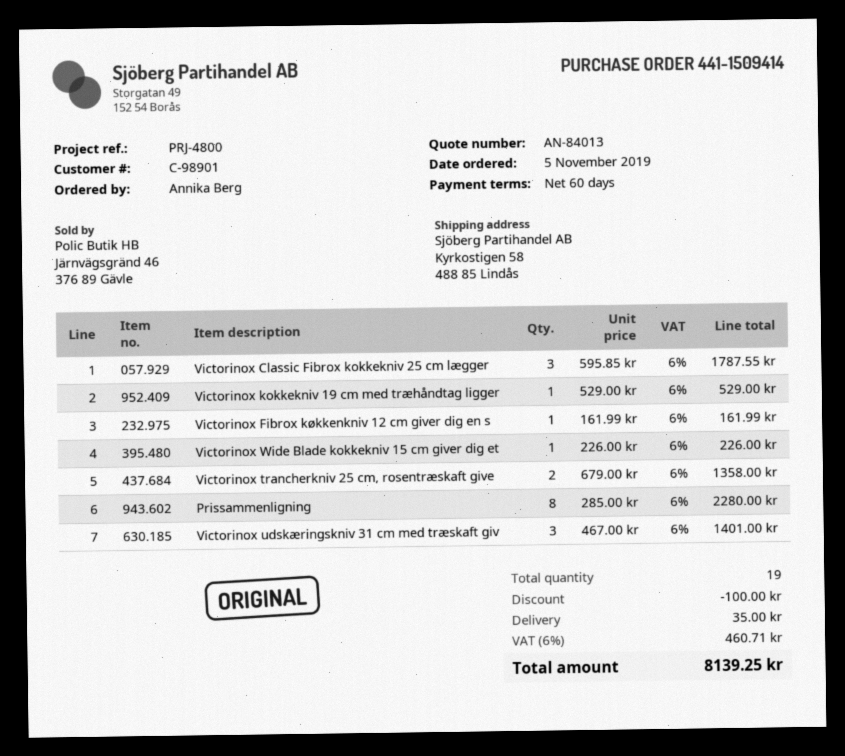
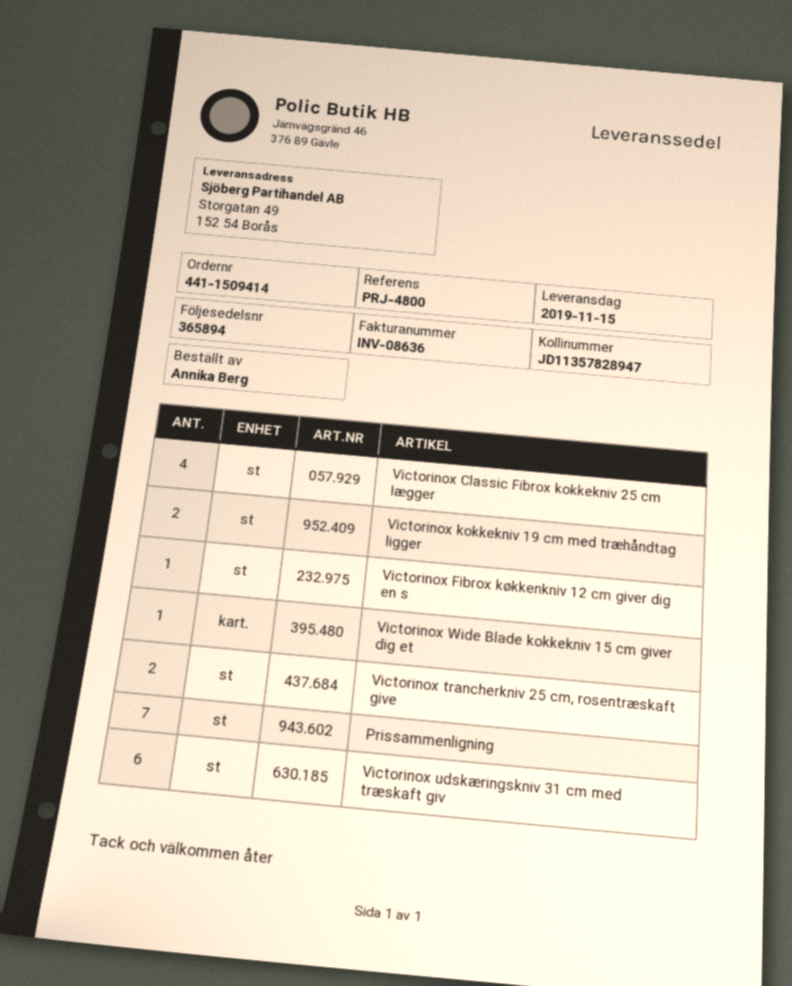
ship to: Kyrkostigen 58, 488 85 Lindås -> Storgatan 49, 152 54 Borås
Victorinox Classic Fibrox kokkekniv 25 cm lægger: 3 -> 4
Victorinox kokkekniv 19 cm med træhåndtag ligger: 1 -> 2
Prissammenligning: 8 -> 7
Victorinox udskæringskniv 31 cm med træskaft giv: 3 -> 6

